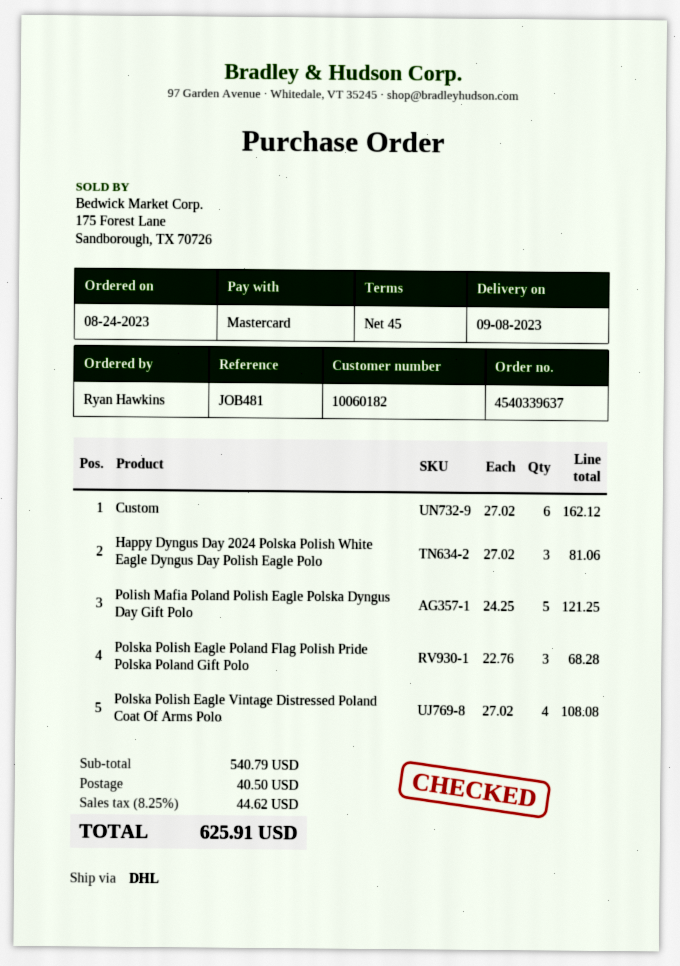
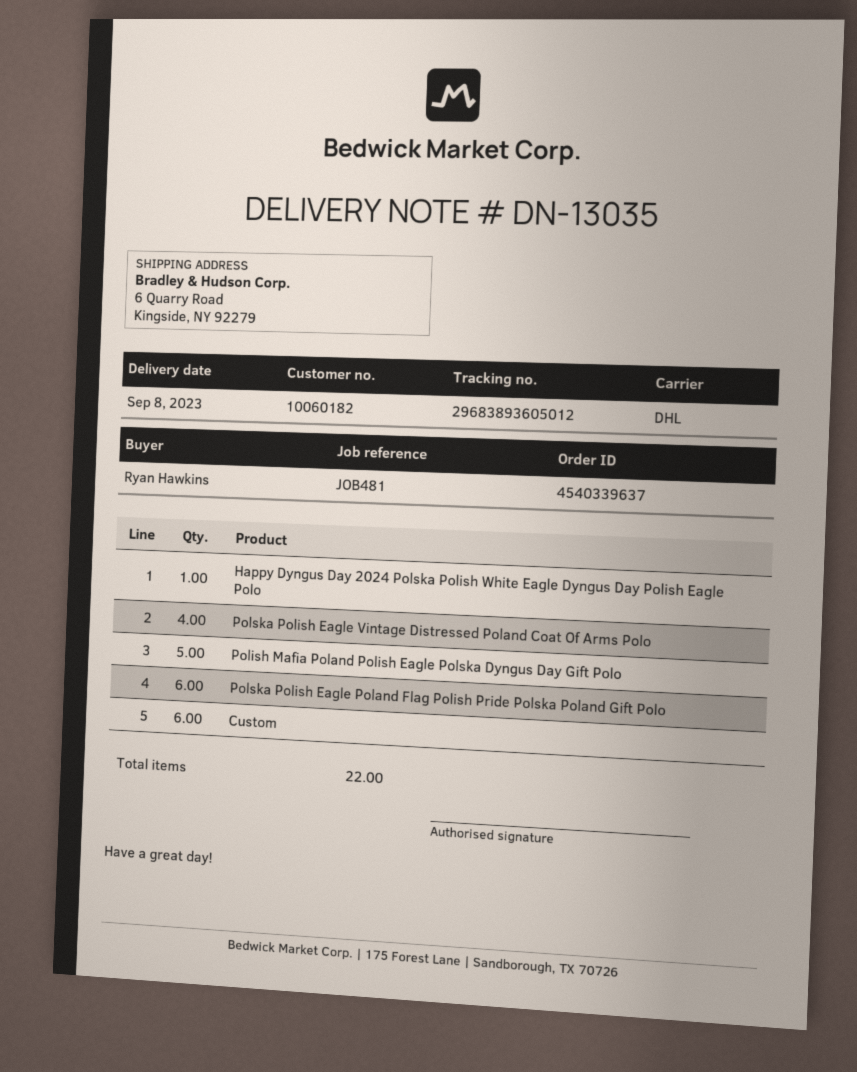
Happy Dyngus Day 2024 Polska Polish White Eagle Dyngus Day Polish Eagle Polo: 3 -> 1
Polska Polish Eagle Poland Flag Polish Pride Polska Poland Gift Polo: 3 -> 6

